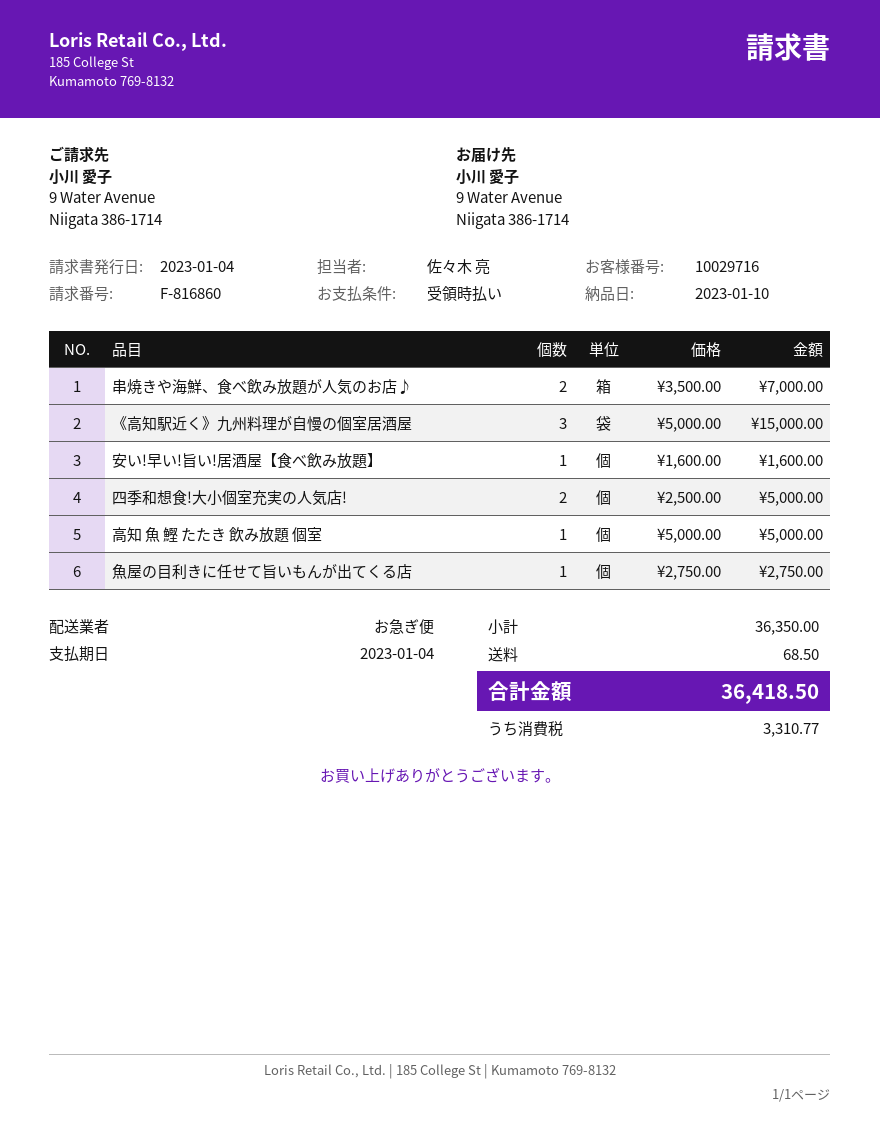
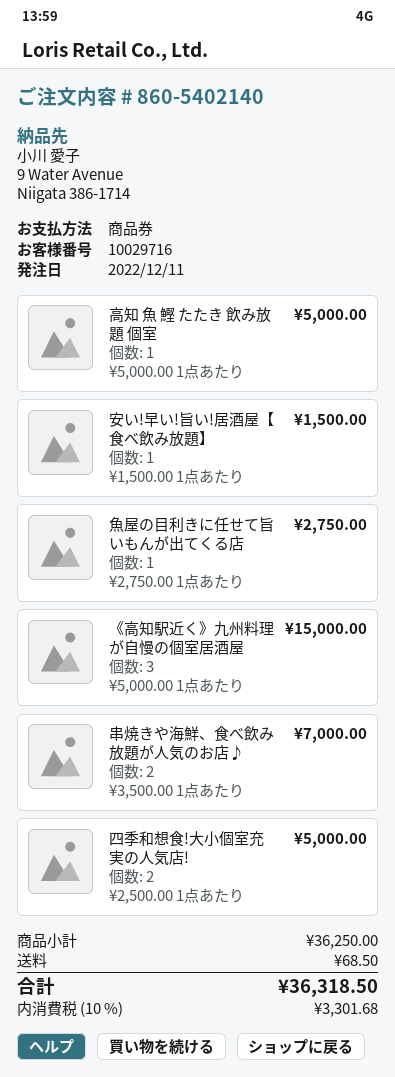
安い!早い!旨い!居酒屋【食べ飲み放題】: 1 x 1600.00 = 1600.00 -> 1 x 1500.00 = 1500.00
subtotal: 36350.00 -> 36250.00
tax: 3310.77 -> 3301.68
total: 36418.50 -> 36318.50

